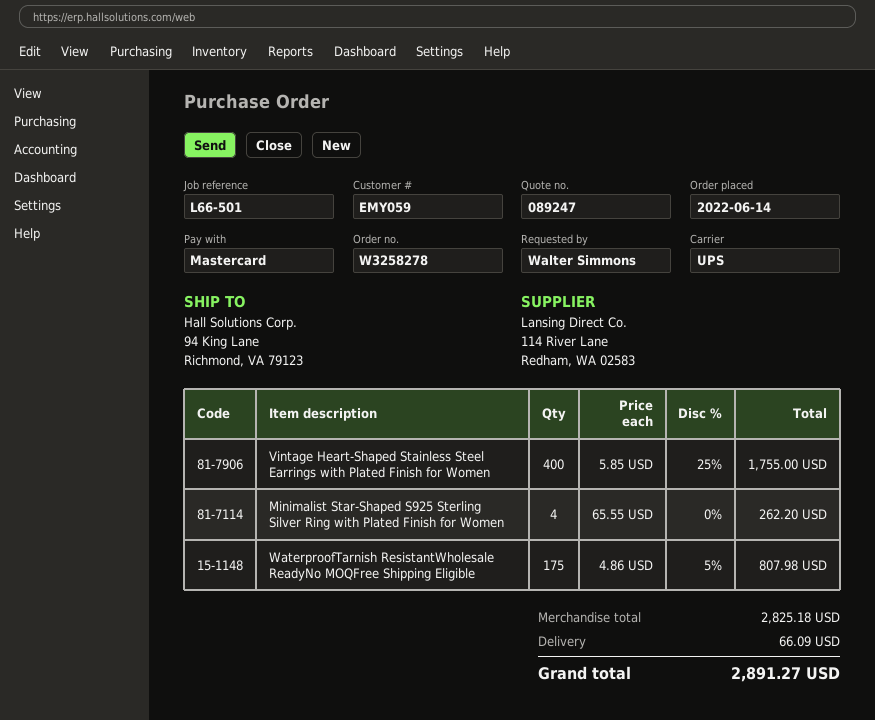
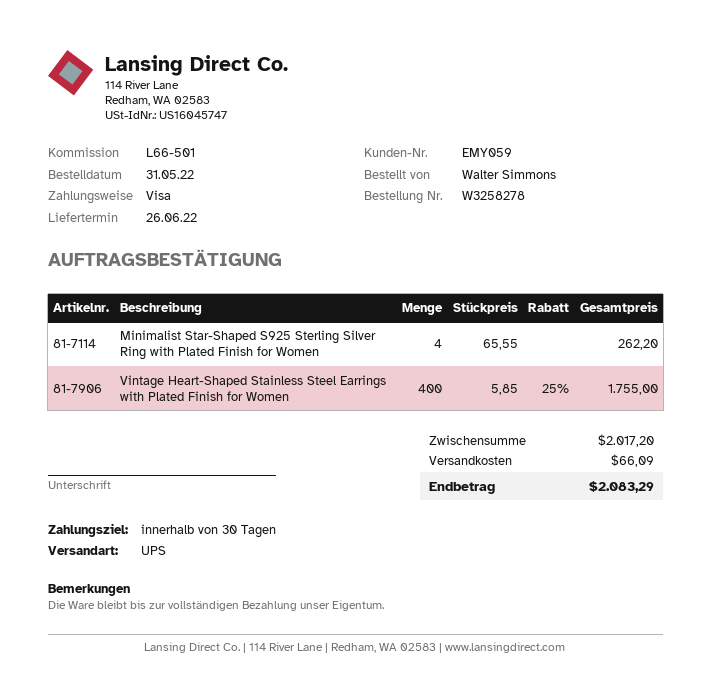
order date: 2022-06-14 -> 2022-05-31
payment method: Mastercard -> Visa
WaterproofTarnish ResistantWholesale ReadyNo MOQFree Shipping Eligible: 175 x 4.86 - 5% = 807.98 -> none
subtotal: 2825.18 -> 2017.20
total: 2891.27 -> 2083.29

